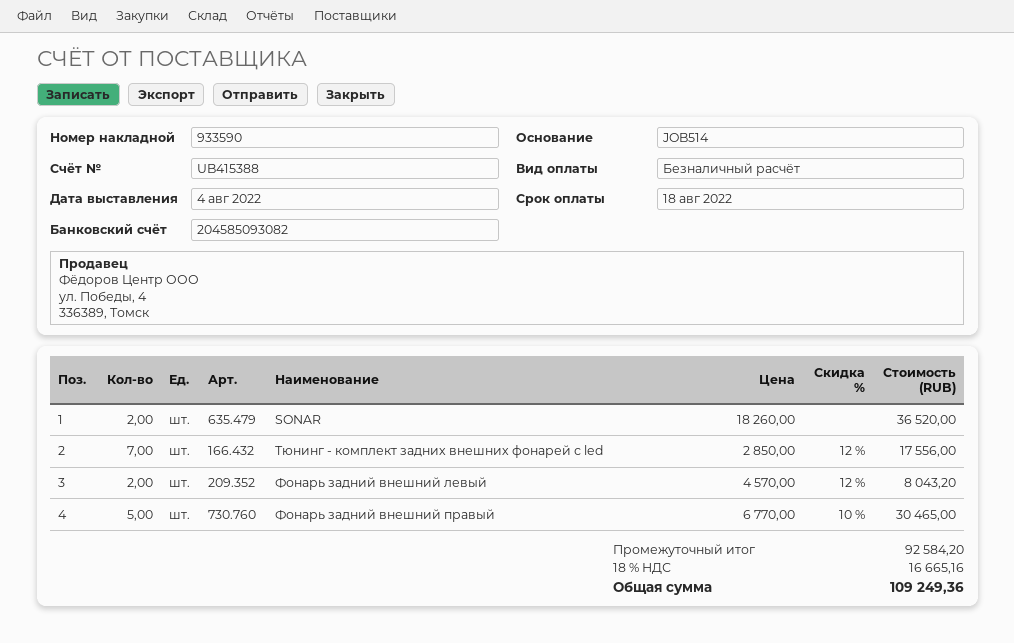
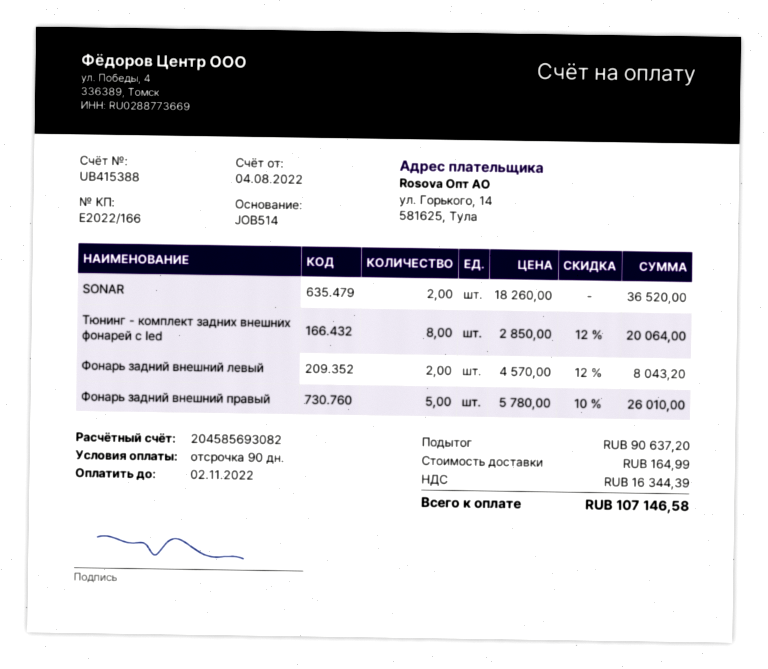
due date: 2022-08-18 -> 2022-11-02
bank account: 204585093082 -> 204585693082
Тюнинг - комплект задних внешних фонарей с led: 7 x 2850.00 - 12% = 17556.00 -> 8 x 2850.00 - 12% = 20064.00
Фонарь задний внешний правый: 5 x 6770.00 - 10% = 30465.00 -> 5 x 5780.00 - 10% = 26010.00
subtotal: 92584.20 -> 90637.20
shipping: none -> 164.99
tax: 16665.16 -> 16344.39
total: 109249.36 -> 107146.58

